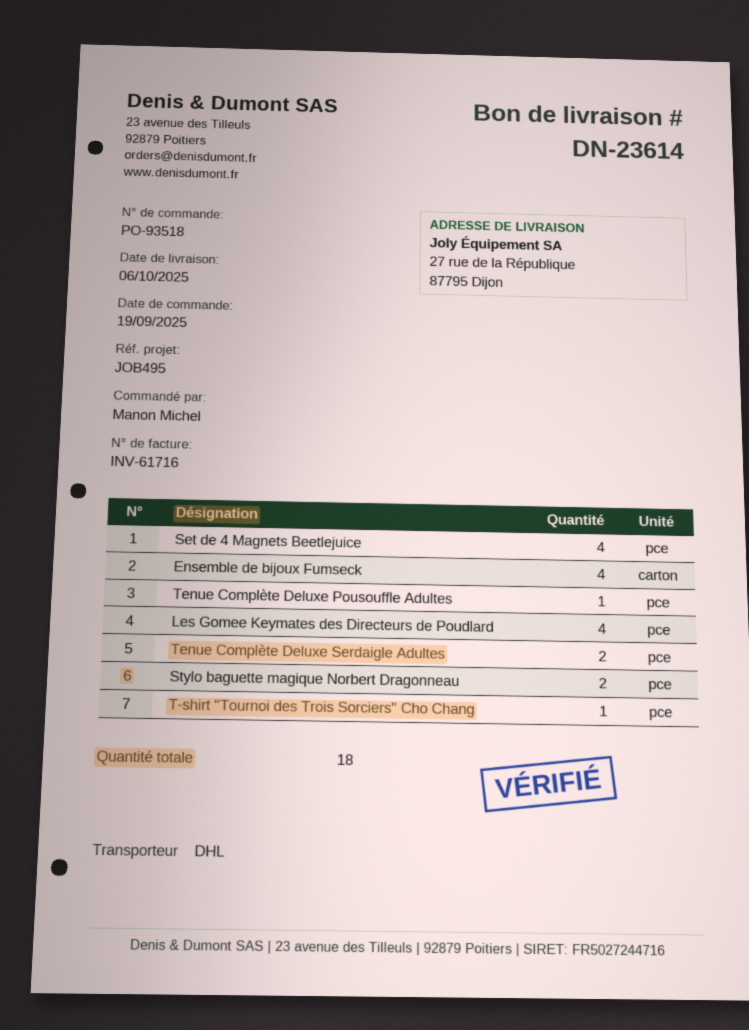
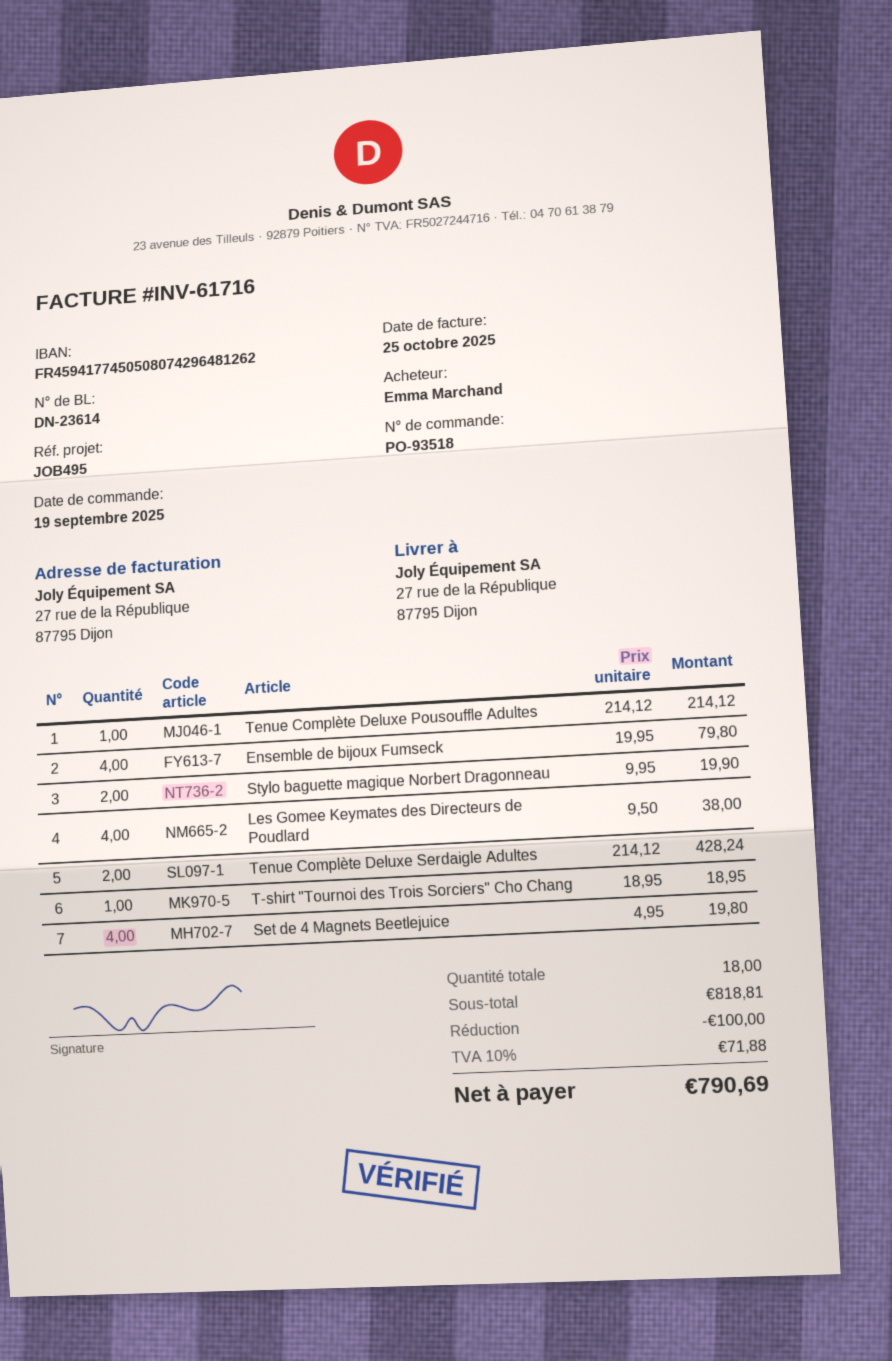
ordered by: Manon Michel -> Emma Marchand

